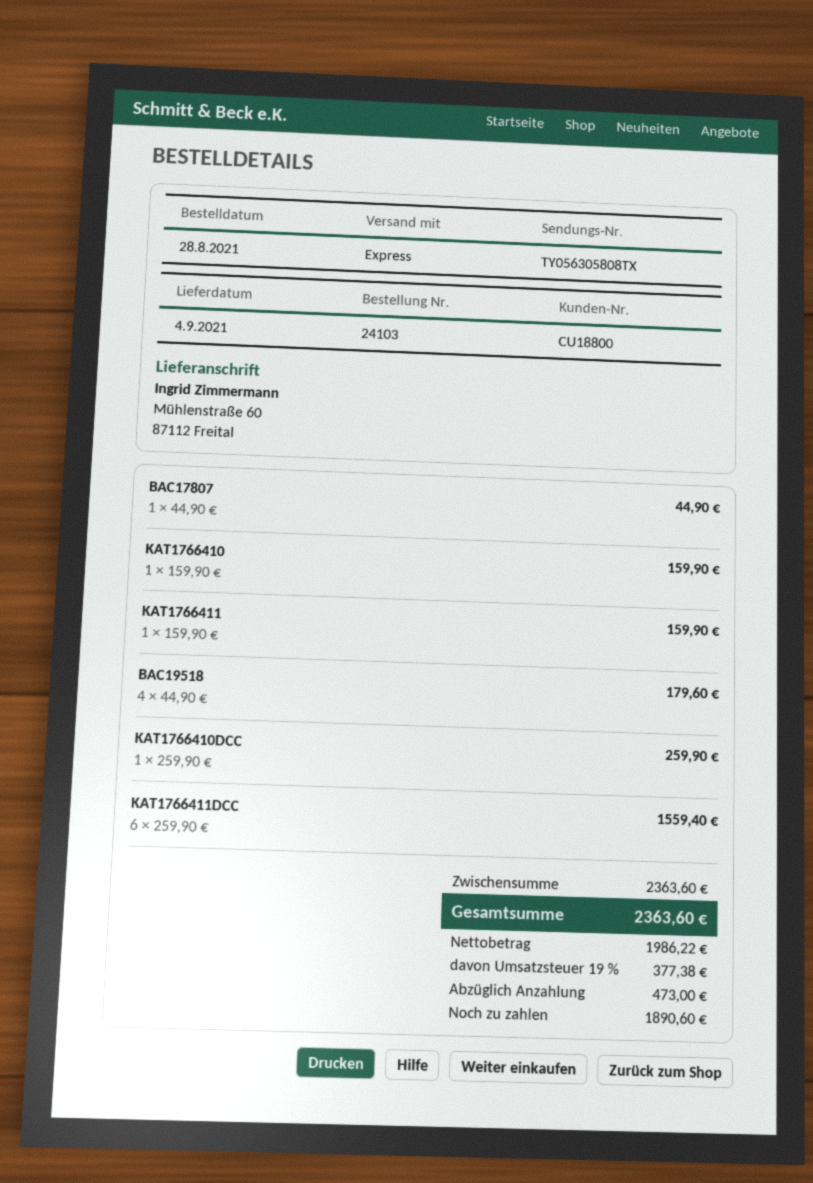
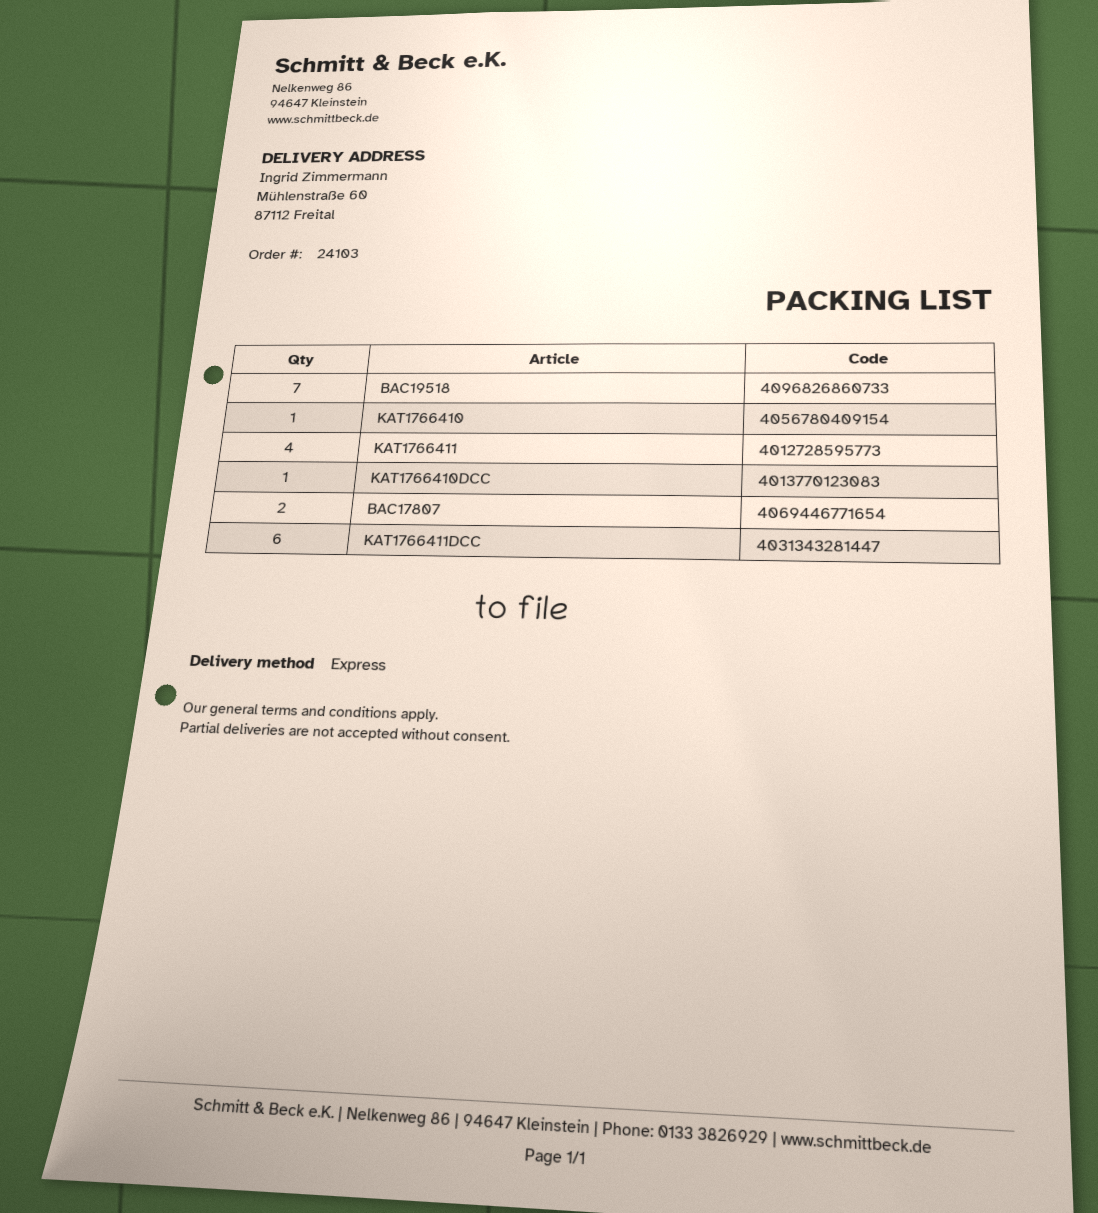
BAC17807: 1 -> 2
KAT1766411: 1 -> 4
BAC19518: 4 -> 7

